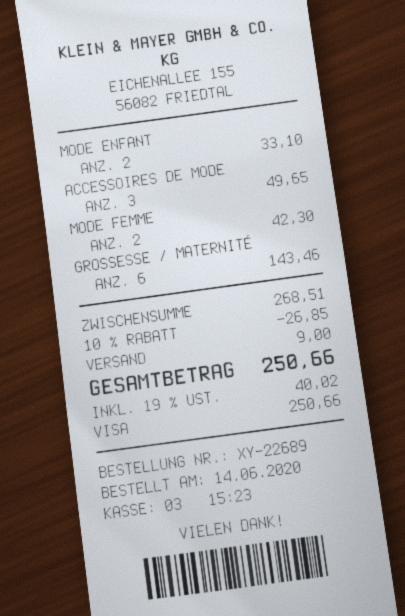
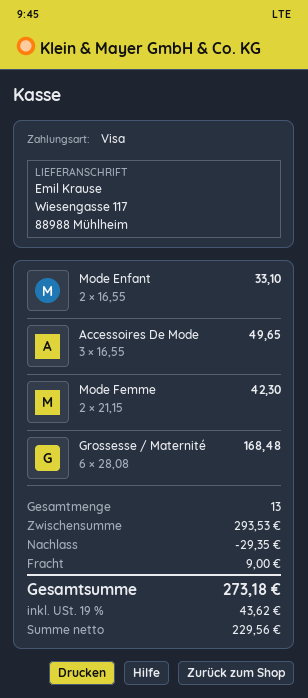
GROSSESSE / MATERNITÉ: 6 for 143.46 -> 6 for 168.48
subtotal: 268.51 -> 293.53
discount: 26.85 -> 29.35
tax: 19% = 40.02 -> 19% = 43.62
total: 250.66 -> 273.18

